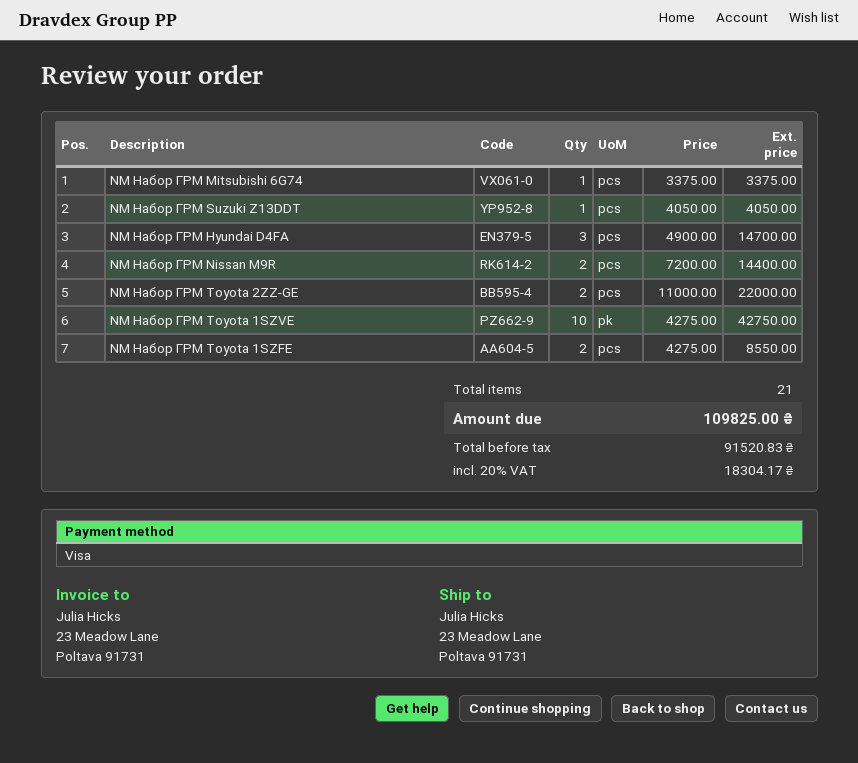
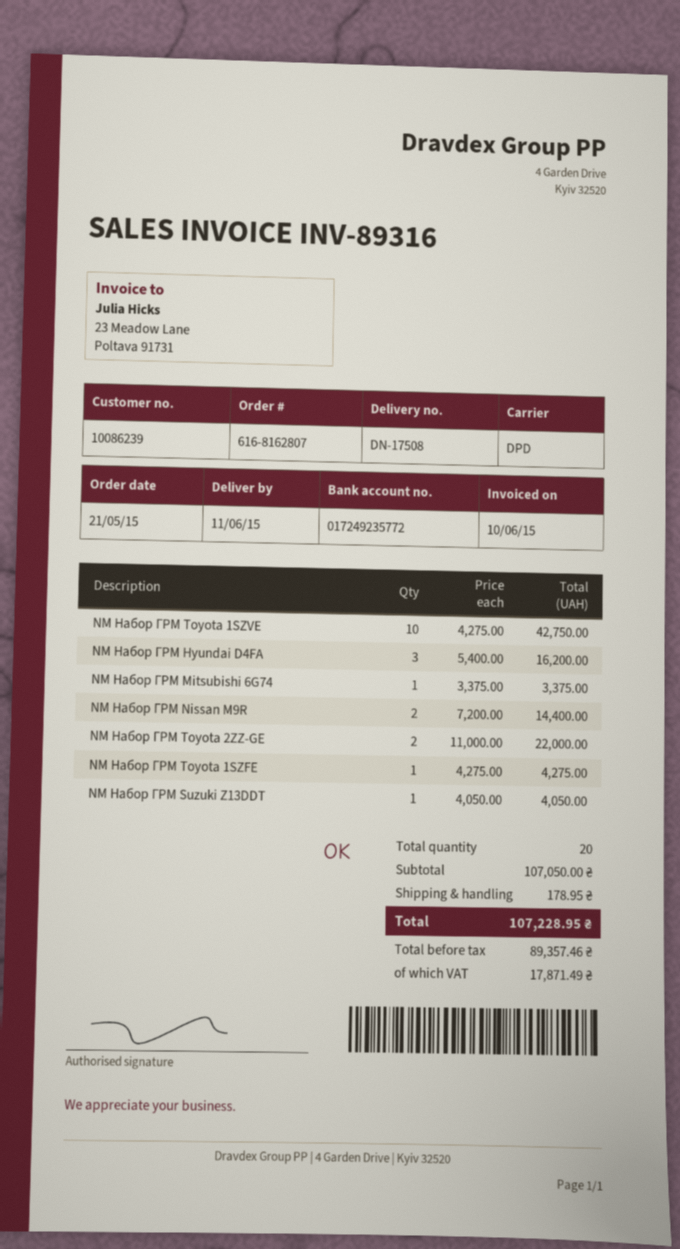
NM Набор ГРМ Hyundai D4FA: 3 x 4900.00 = 14700.00 -> 3 x 5400.00 = 16200.00
NM Набор ГРМ Toyota 1SZFE: 2 x 4275.00 = 8550.00 -> 1 x 4275.00 = 4275.00
total quantity: 21 -> 20
shipping: none -> 178.95
net: 91520.83 -> 89357.46
tax: 18304.17 -> 17871.49
total: 109825.00 -> 107228.95

